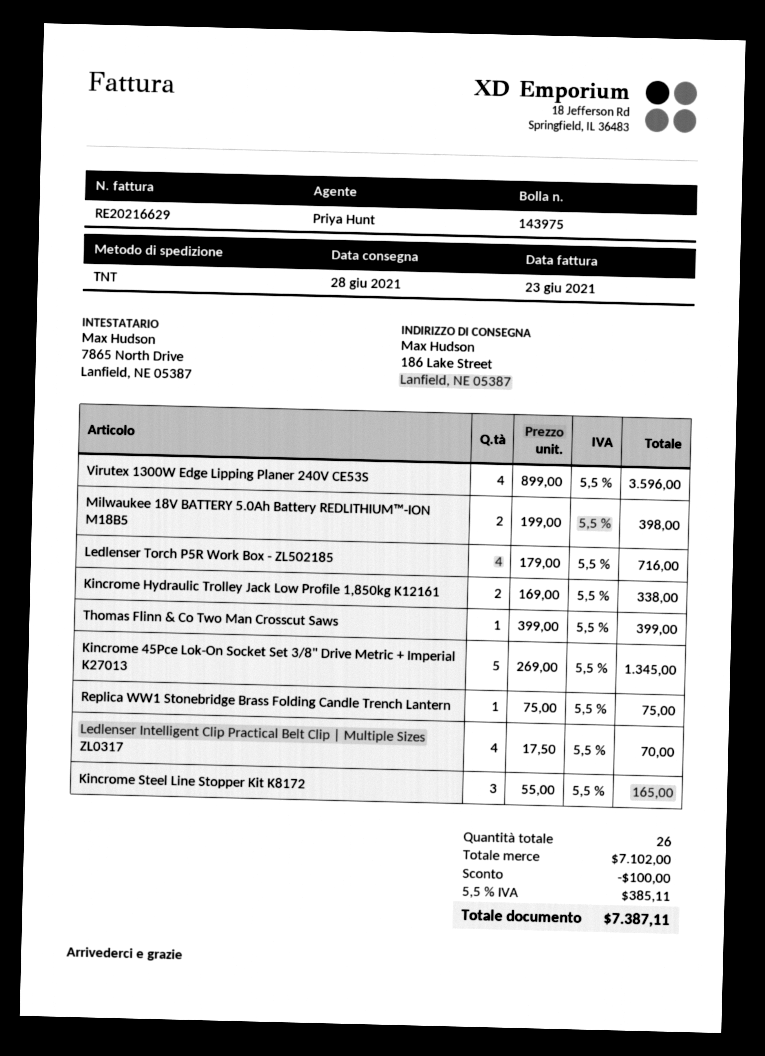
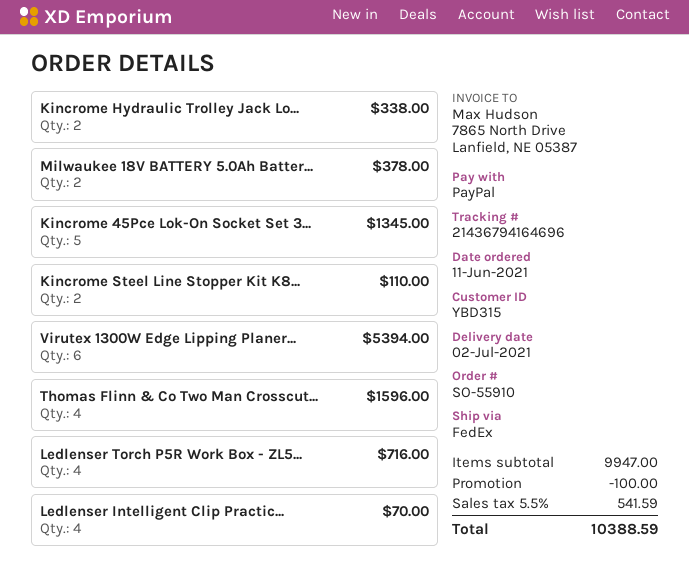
delivery date: 2021-06-28 -> 2021-07-02
shipping method: TNT -> FedEx
Virutex 1300W Edge Lipping Planer 240V CE53S: 4 for 3596.00 -> 6 for 5394.00
Milwaukee 18V BATTERY 5.0Ah Battery REDLITHIUM™-ION M18B5: 2 for 398.00 -> 2 for 378.00
Thomas Flinn & Co Two Man Crosscut Saws: 1 for 399.00 -> 4 for 1596.00
Replica WW1 Stonebridge Brass Folding Candle Trench Lantern: 1 for 75.00 -> none
Kincrome Steel Line Stopper Kit K8172: 3 for 165.00 -> 2 for 110.00
subtotal: 7102.00 -> 9947.00
tax: 5.5% = 385.11 -> 5.5% = 541.59
total: 7387.11 -> 10388.59

